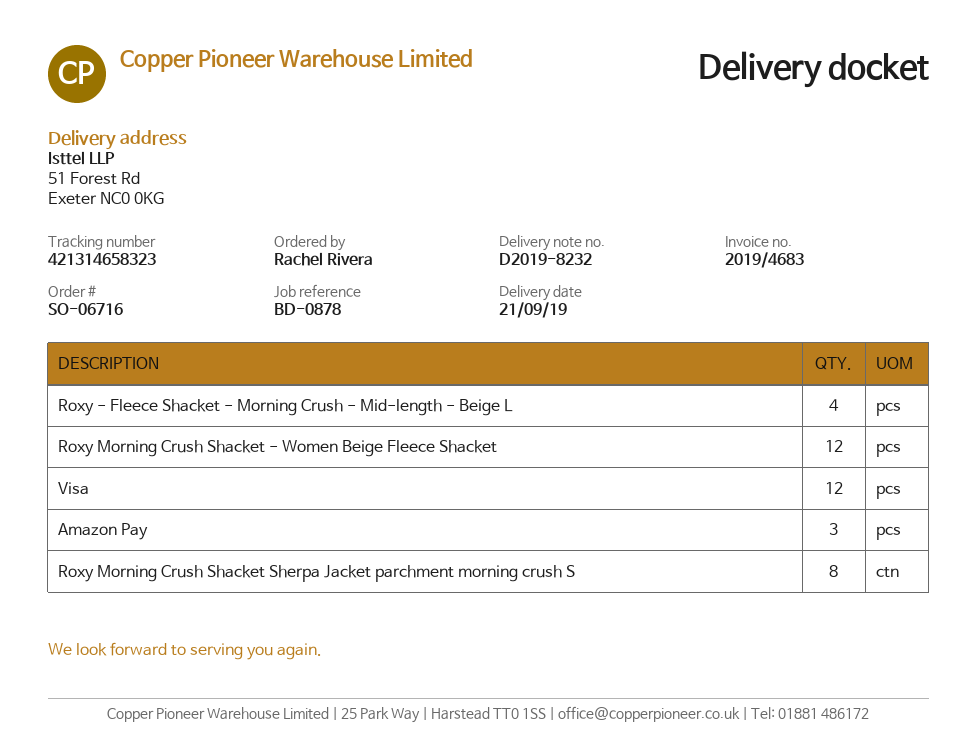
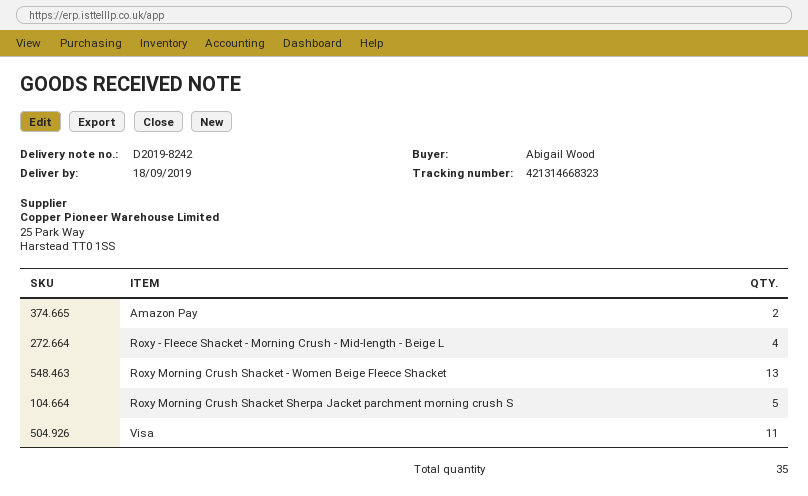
delivery note number: D2019-8232 -> D2019-8242
delivery date: 2019-09-21 -> 2019-09-18
ordered by: Rachel Rivera -> Abigail Wood
tracking number: 421314658323 -> 421314668323
Roxy Morning Crush Shacket - Women Beige Fleece Shacket: 12 -> 13
Visa: 12 -> 11
Amazon Pay: 3 -> 2
Roxy Morning Crush Shacket Sherpa Jacket parchment morning crush S: 8 -> 5

